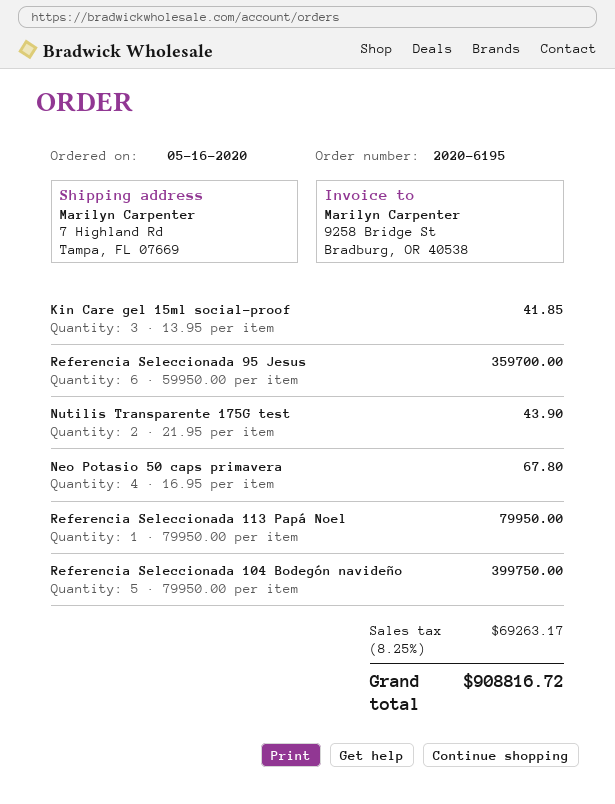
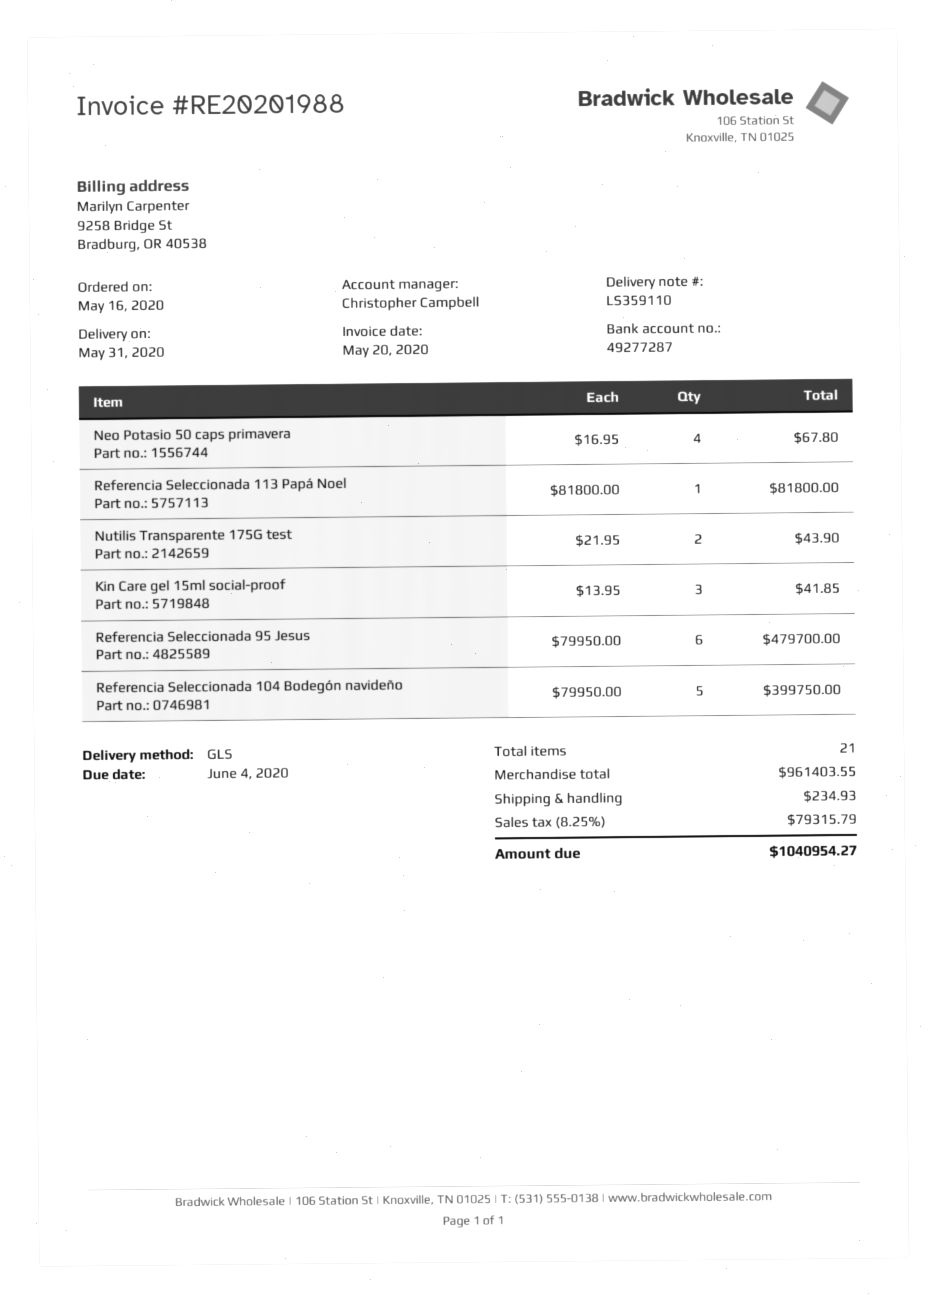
Referencia Seleccionada 95 Jesus: 6 x 59950.00 = 359700.00 -> 6 x 79950.00 = 479700.00
Referencia Seleccionada 113 Papá Noel: 1 x 79950.00 = 79950.00 -> 1 x 81800.00 = 81800.00
shipping: none -> 234.93
tax: 8.25% = 69263.17 -> 8.25% = 79315.79
total: 908816.72 -> 1040954.27

